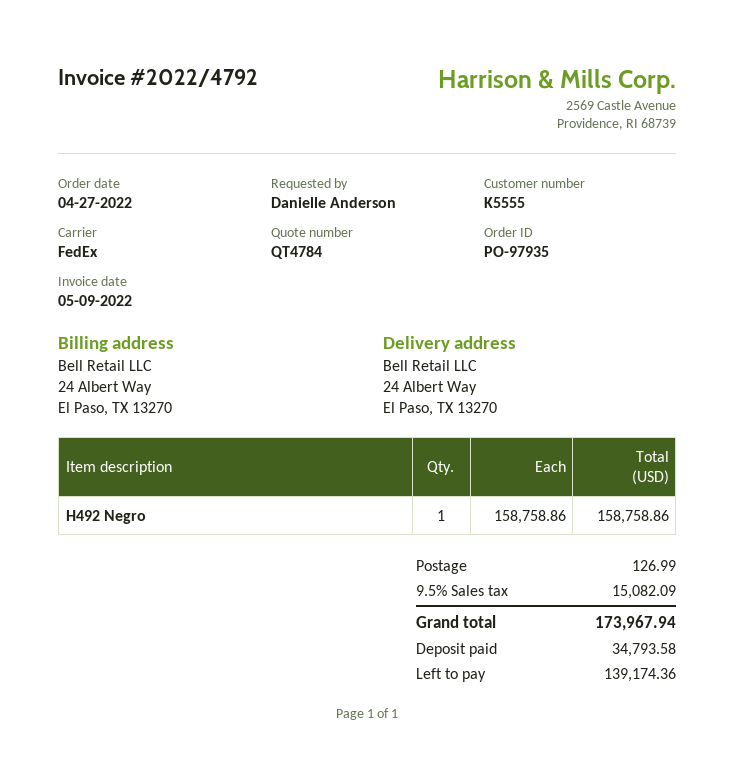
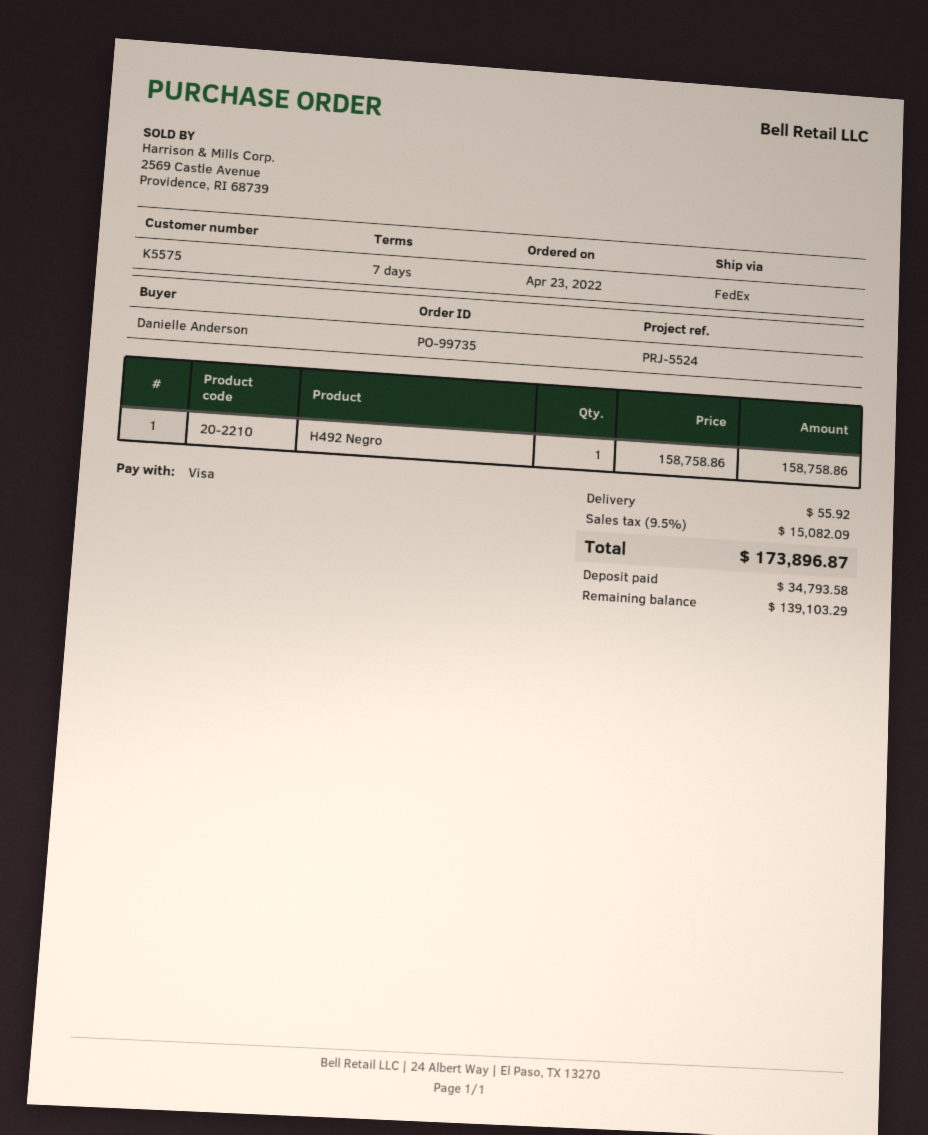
order number: PO-97935 -> PO-99735
order date: 2022-04-27 -> 2022-04-23
customer number: K5555 -> K5575
shipping: 126.99 -> 55.92
total: 173967.94 -> 173896.87
balance: 139174.36 -> 139103.29

